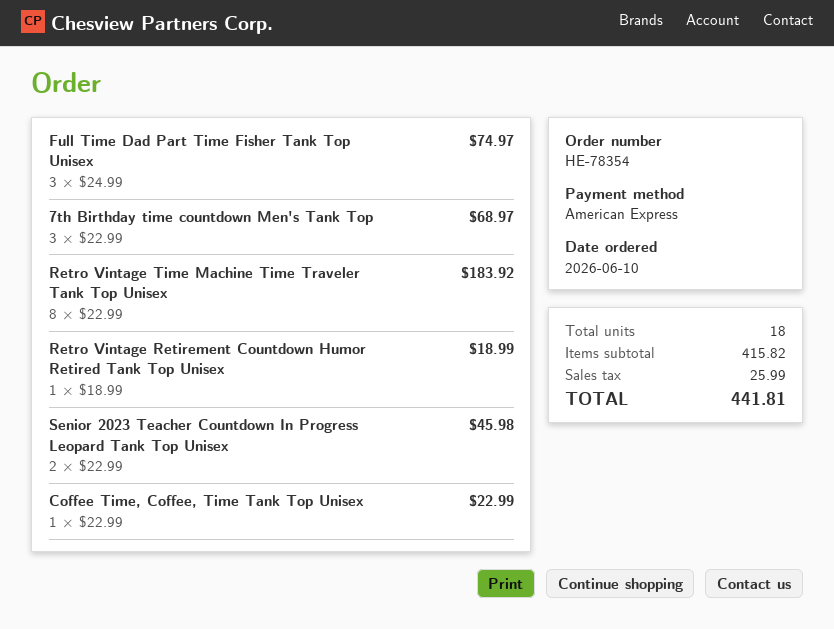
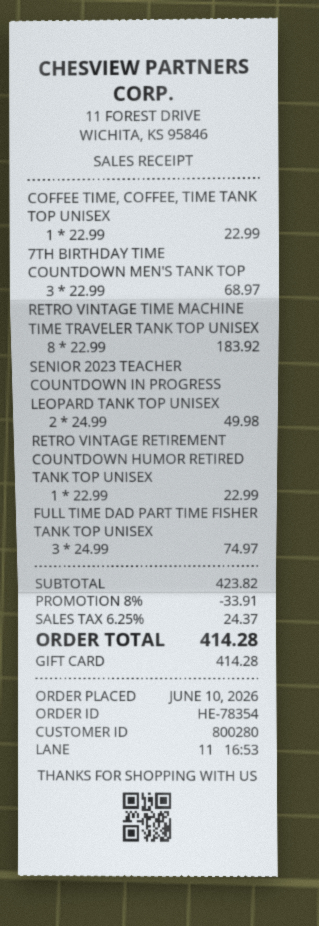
payment method: American Express -> gift card
Retro Vintage Retirement Countdown Humor Retired Tank Top Unisex: 1 x 18.99 = 18.99 -> 1 x 22.99 = 22.99
Senior 2023 Teacher Countdown In Progress Leopard Tank Top Unisex: 2 x 22.99 = 45.98 -> 2 x 24.99 = 49.98
subtotal: 415.82 -> 423.82
discount: none -> 8% = 33.91
tax: 25.99 -> 24.37
total: 441.81 -> 414.28

